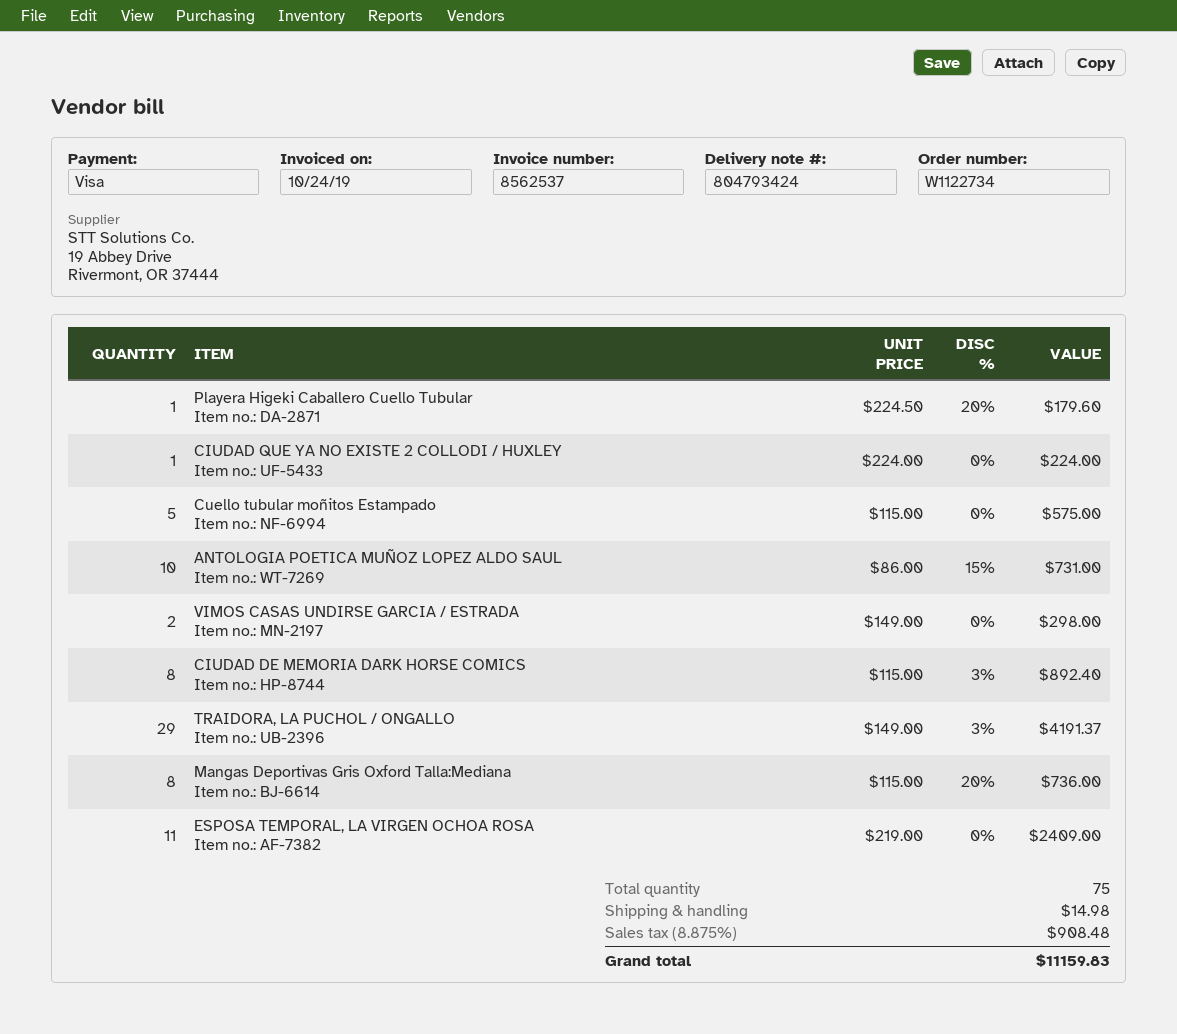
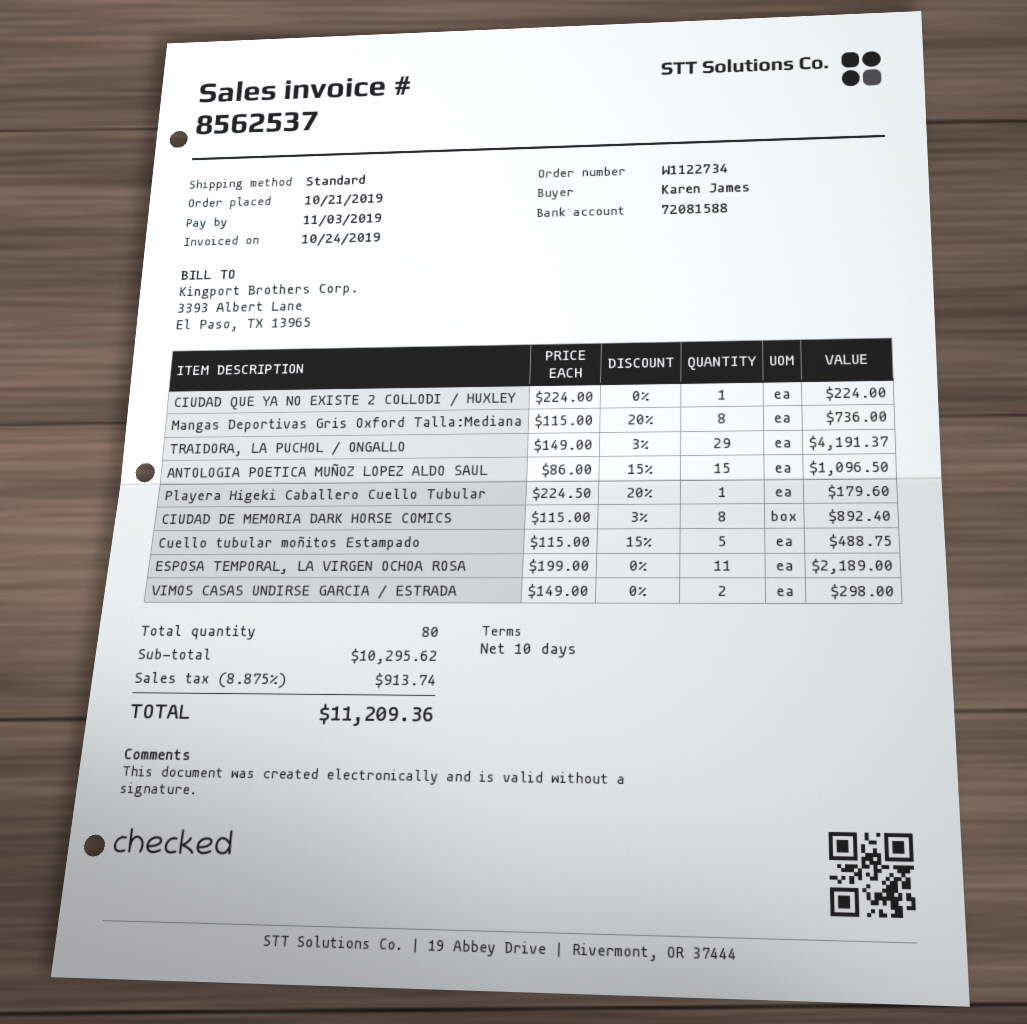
Cuello tubular moñitos Estampado: 5 x 115.00 = 575.00 -> 5 x 115.00 - 15% = 488.75
ANTOLOGIA POETICA MUÑOZ LOPEZ ALDO SAUL: 10 x 86.00 - 15% = 731.00 -> 15 x 86.00 - 15% = 1096.50
ESPOSA TEMPORAL, LA VIRGEN OCHOA ROSA: 11 x 219.00 = 2409.00 -> 11 x 199.00 = 2189.00
total quantity: 75 -> 80
shipping: 14.98 -> none
tax: 8.875% = 908.48 -> 8.875% = 913.74
total: 11159.83 -> 11209.36

